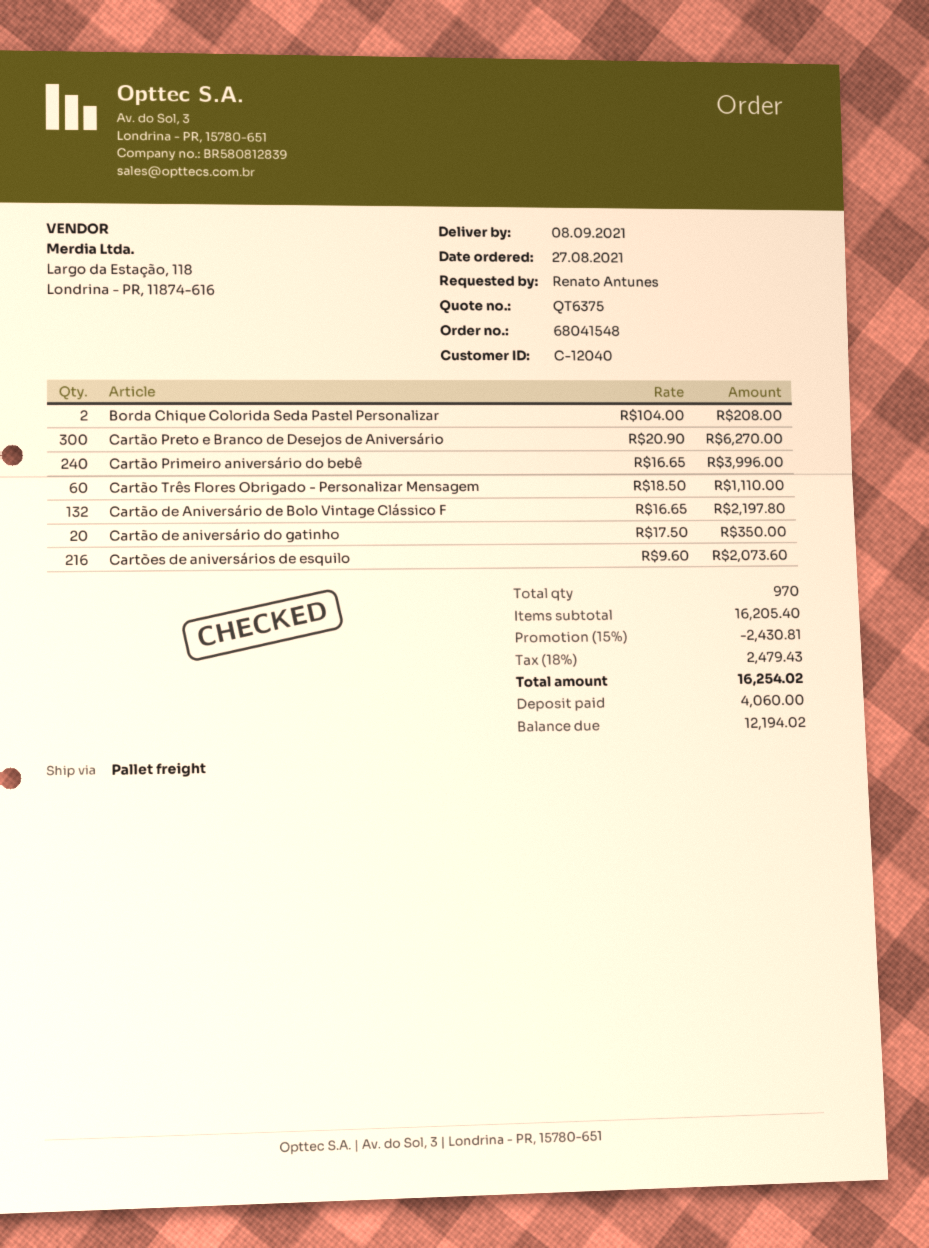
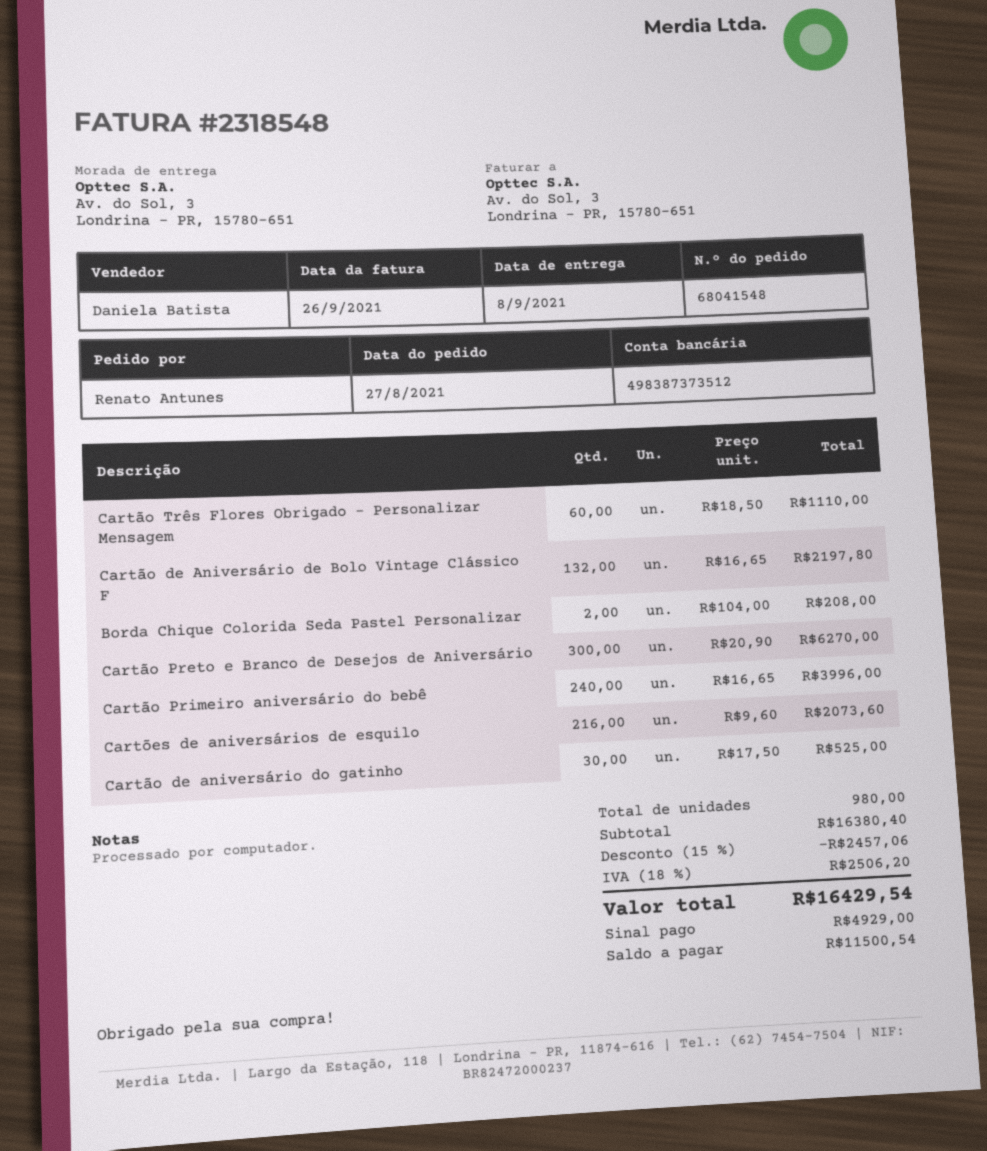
Cartão de aniversário do gatinho: 20 x 17.50 = 350.00 -> 30 x 17.50 = 525.00
total quantity: 970 -> 980
subtotal: 16205.40 -> 16380.40
discount: 15% = 2430.81 -> 15% = 2457.06
tax: 18% = 2479.43 -> 18% = 2506.20
total: 16254.02 -> 16429.54
deposit: 4060.00 -> 4929.00
balance: 12194.02 -> 11500.54

